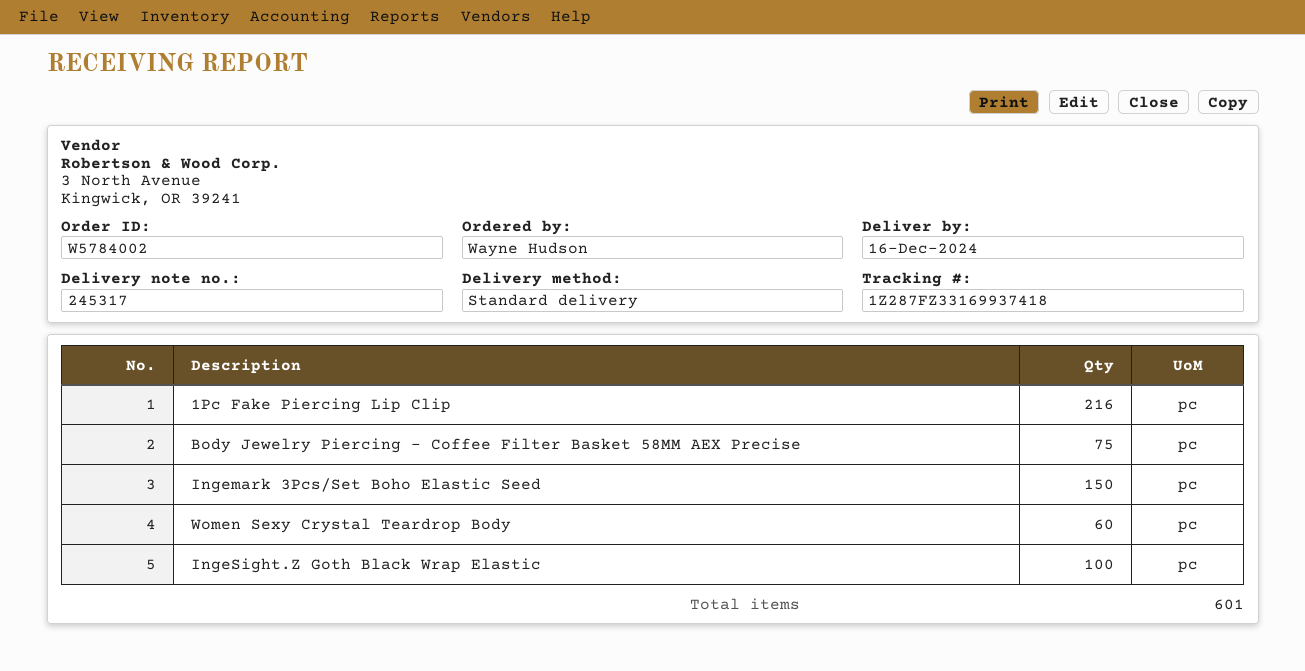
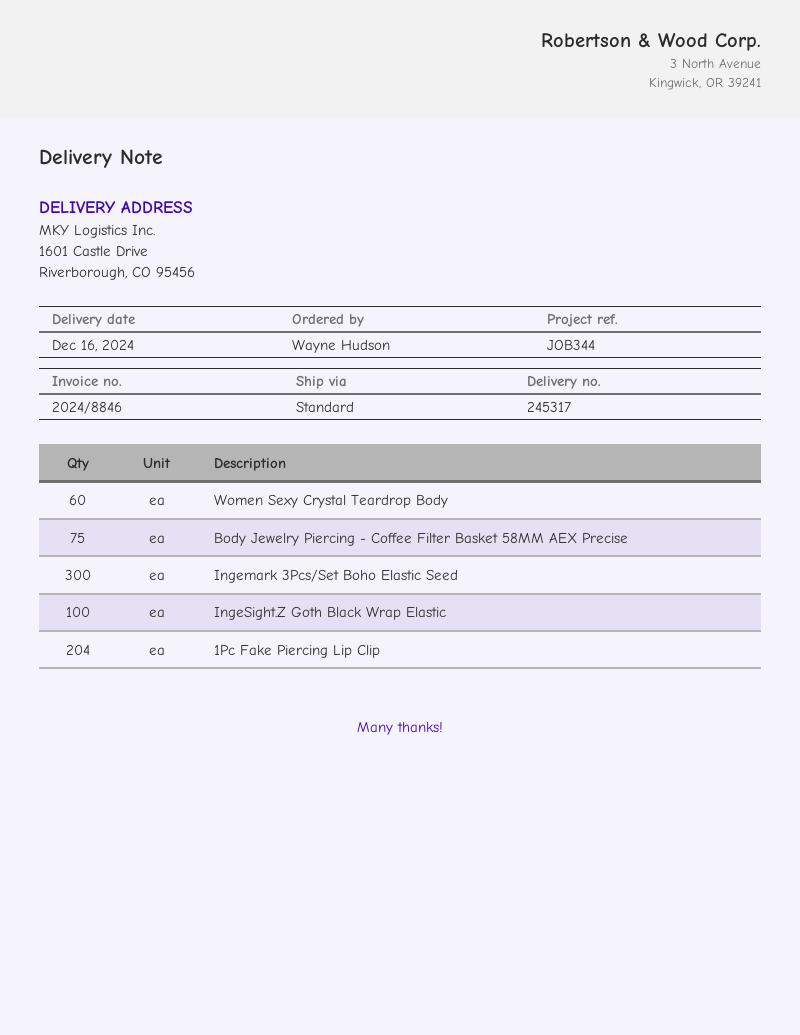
1Pc Fake Piercing Lip Clip: 216 -> 204
Ingemark 3Pcs/Set Boho Elastic Seed: 150 -> 300

